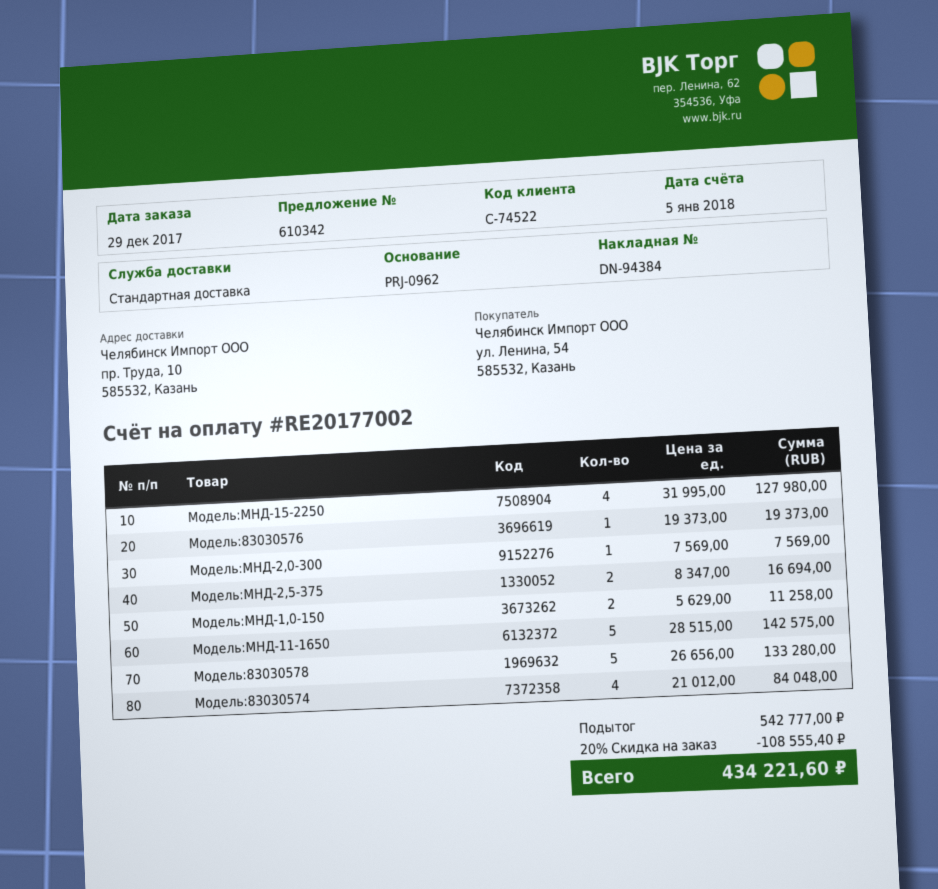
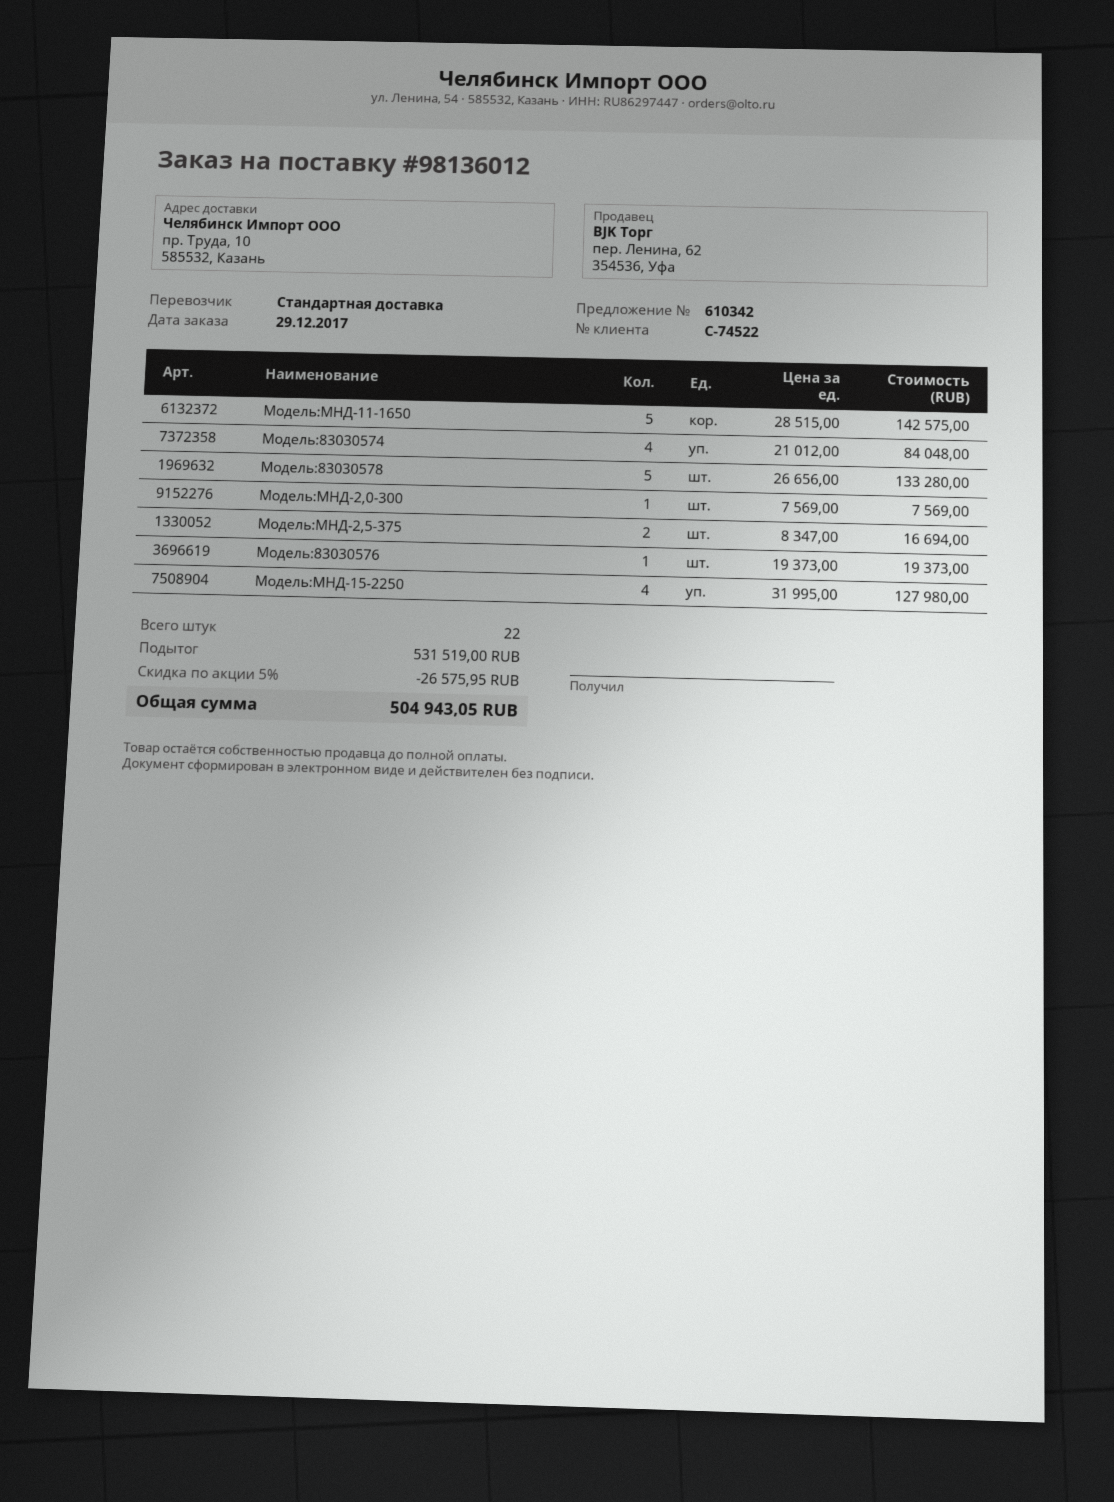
Модель:МНД-1,0-150: 2 x 5629.00 = 11258.00 -> none
subtotal: 542777.00 -> 531519.00
discount: 20% = 108555.40 -> 5% = 26575.95
total: 434221.60 -> 504943.05

